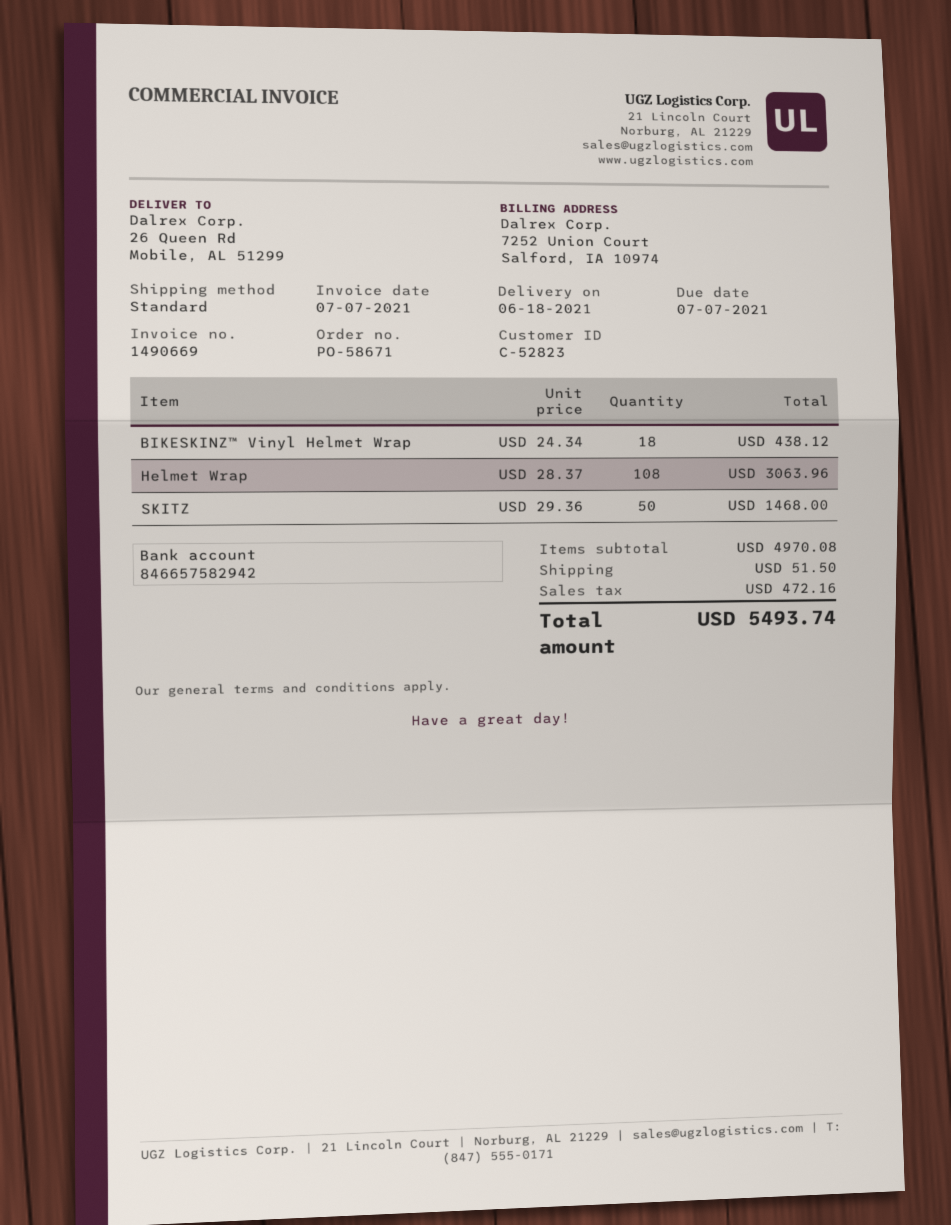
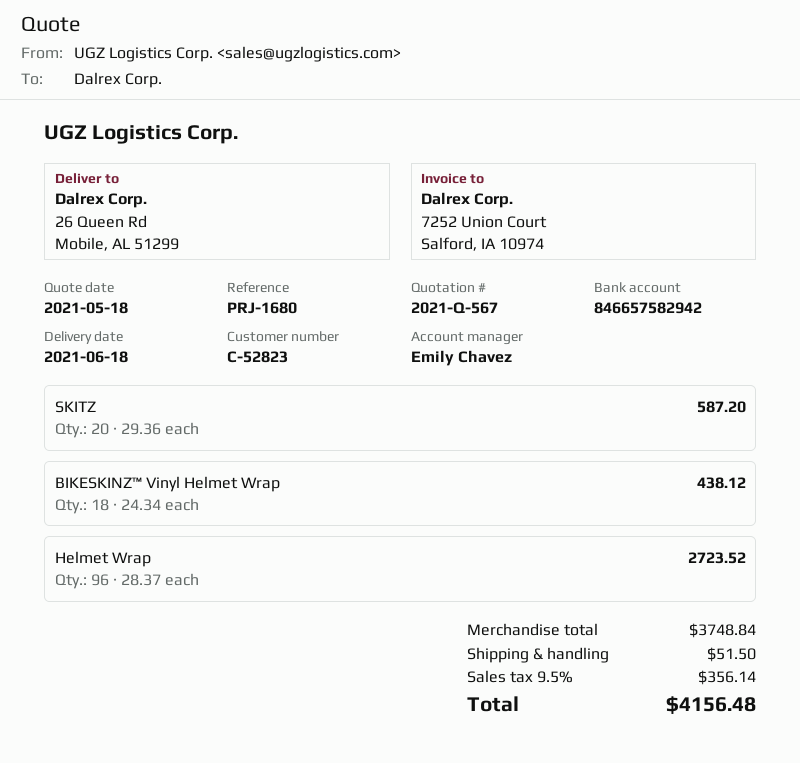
Helmet Wrap: 108 x 28.37 = 3063.96 -> 96 x 28.37 = 2723.52
SKITZ: 50 x 29.36 = 1468.00 -> 20 x 29.36 = 587.20
subtotal: 4970.08 -> 3748.84
tax: 472.16 -> 356.14
total: 5493.74 -> 4156.48

